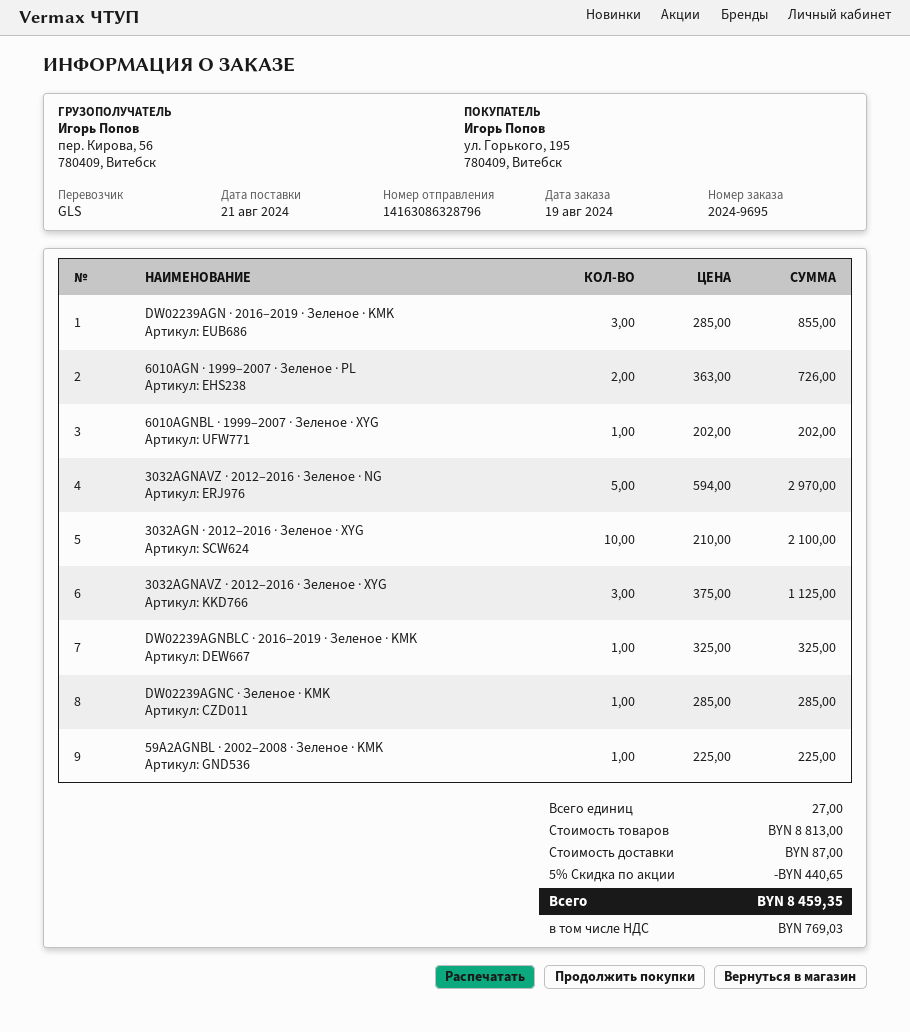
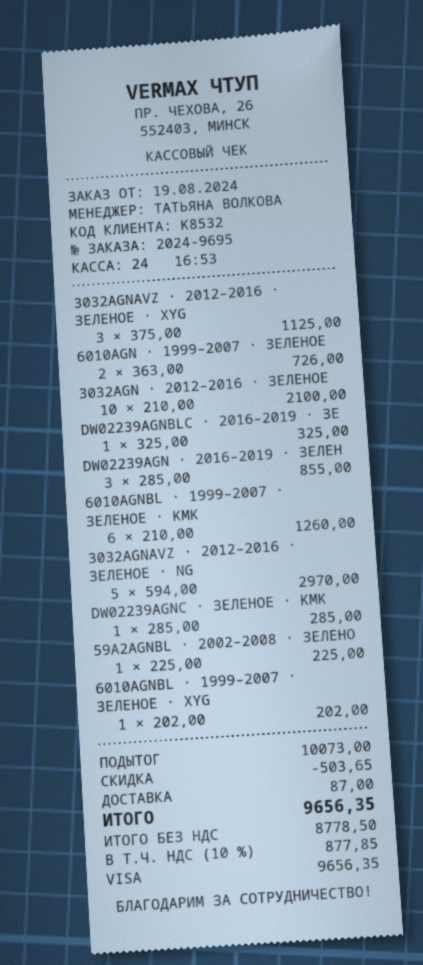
6010AGNBL · 1999–2007 · ЗЕЛЕНОЕ · KMK: none -> 6 x 210.00 = 1260.00
subtotal: 8813.00 -> 10073.00
discount: 440.65 -> 503.65
tax: 769.03 -> 877.85
total: 8459.35 -> 9656.35

